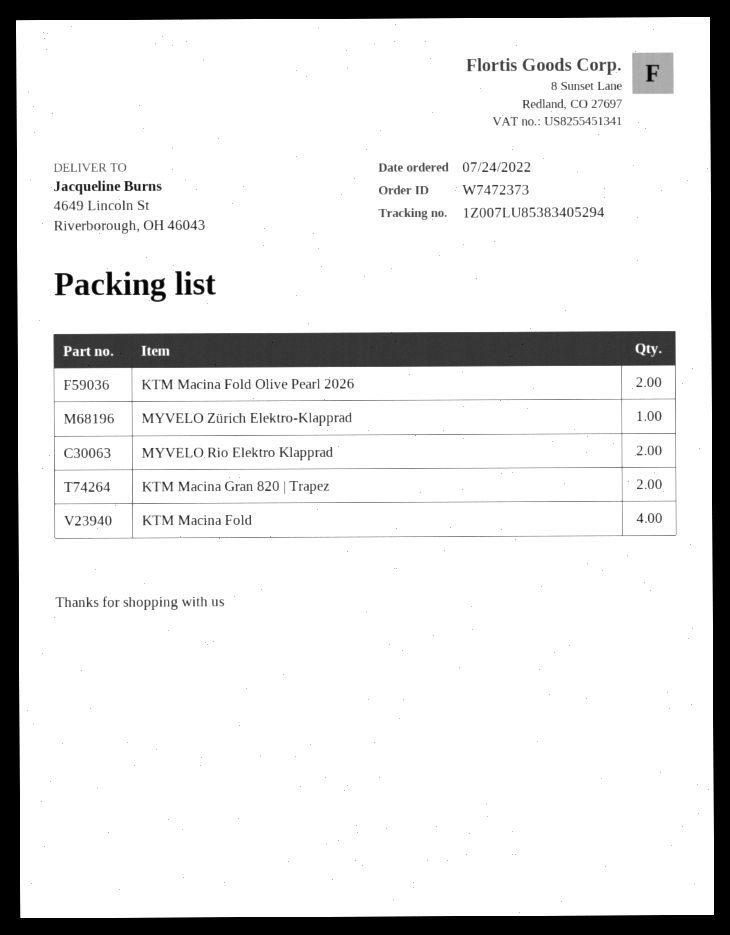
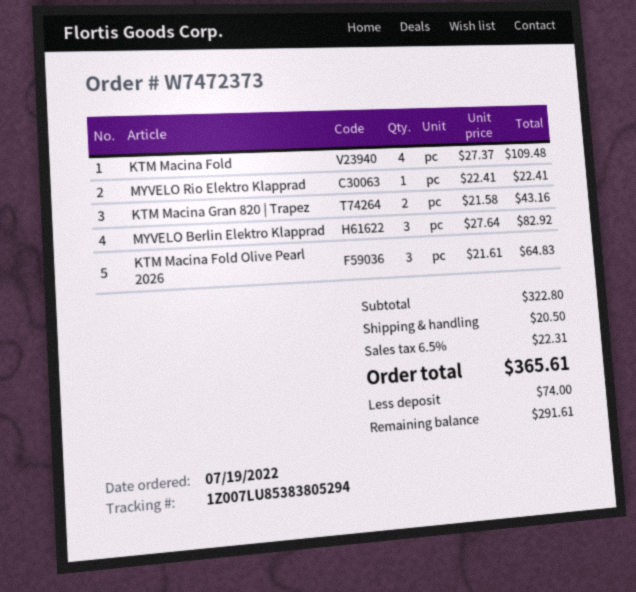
order date: 2022-07-24 -> 2022-07-19
tracking number: 1Z007LU85383405294 -> 1Z007LU85383805294
KTM Macina Fold Olive Pearl 2026: 2 -> 3
MYVELO Zürich Elektro-Klapprad: 1 -> none
MYVELO Rio Elektro Klapprad: 2 -> 1
MYVELO Berlin Elektro Klapprad: none -> 3

